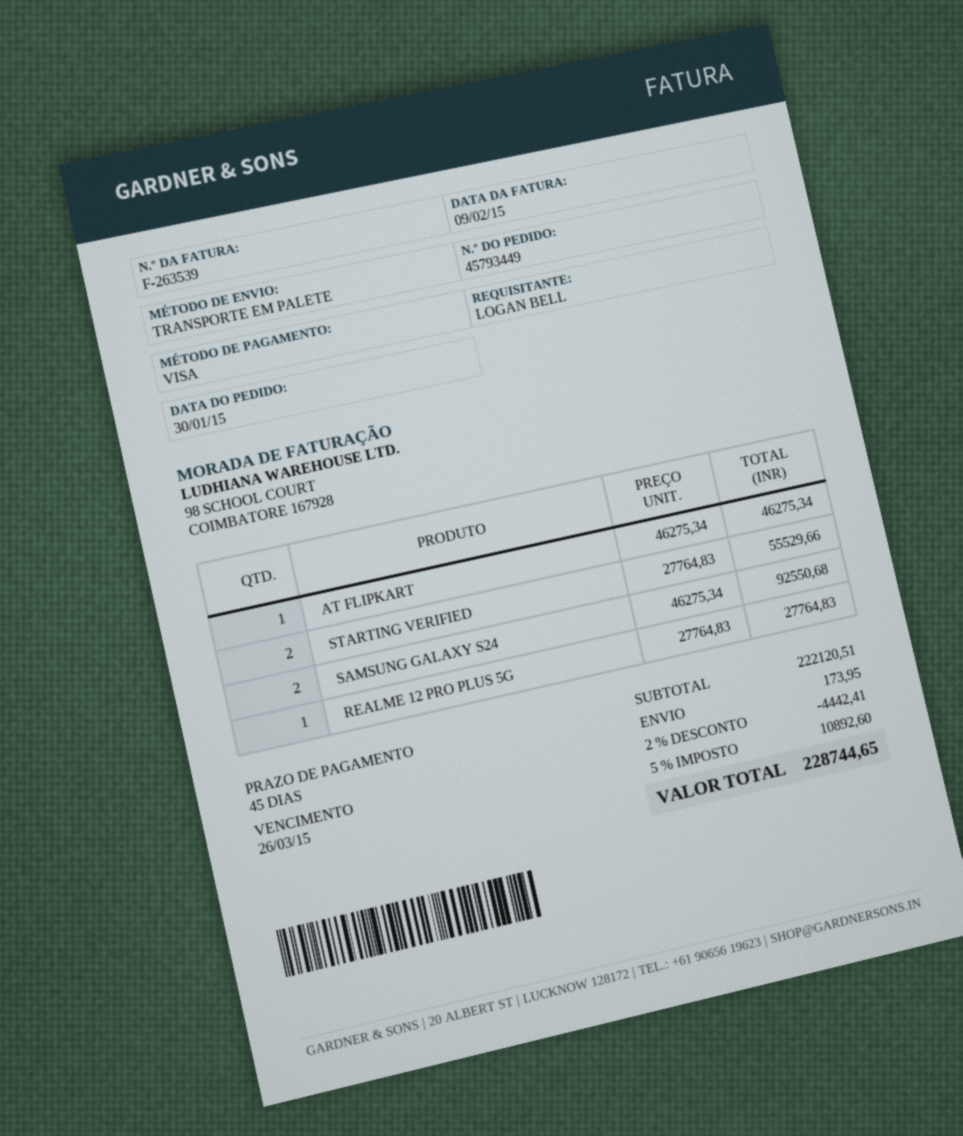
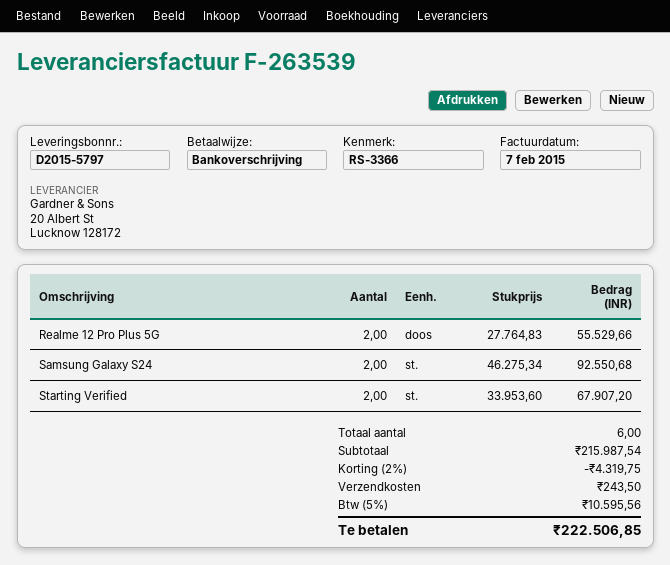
invoice date: 2015-02-09 -> 2015-02-07
payment method: Visa -> bank transfer
AT FLIPKART: 1 x 46275.34 = 46275.34 -> none
STARTING VERIFIED: 2 x 27764.83 = 55529.66 -> 2 x 33953.60 = 67907.20
REALME 12 PRO PLUS 5G: 1 x 27764.83 = 27764.83 -> 2 x 27764.83 = 55529.66
subtotal: 222120.51 -> 215987.54
discount: 2% = 4442.41 -> 2% = 4319.75
shipping: 173.95 -> 243.50
tax: 5% = 10892.60 -> 5% = 10595.56
total: 228744.65 -> 222506.85

